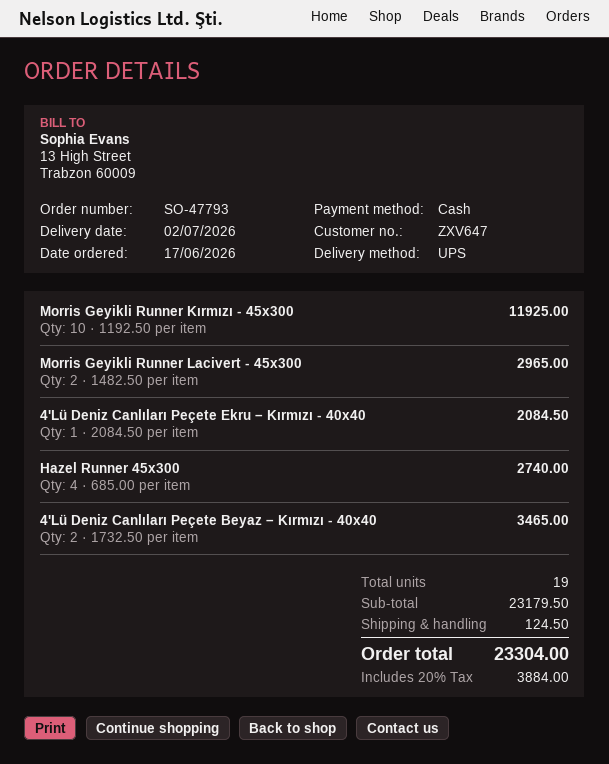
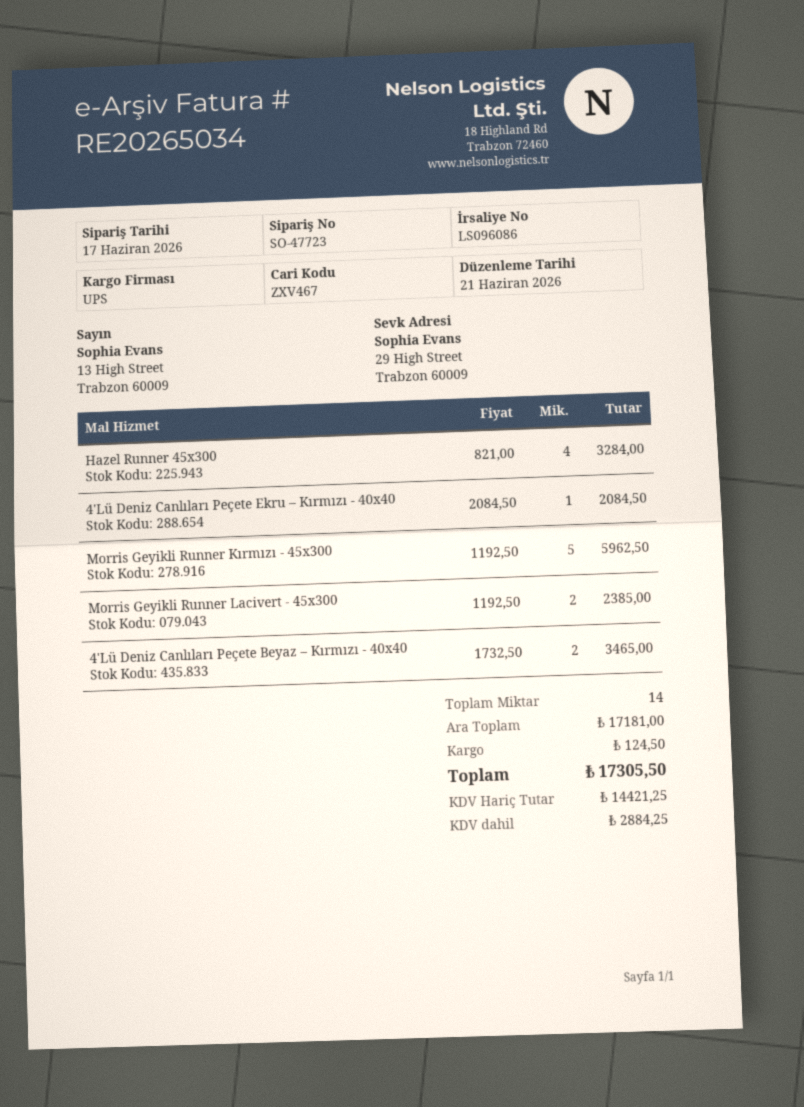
order number: SO-47793 -> SO-47723
customer number: ZXV647 -> ZXV467
Morris Geyikli Runner Kırmızı - 45x300: 10 x 1192.50 = 11925.00 -> 5 x 1192.50 = 5962.50
Morris Geyikli Runner Lacivert - 45x300: 2 x 1482.50 = 2965.00 -> 2 x 1192.50 = 2385.00
Hazel Runner 45x300: 4 x 685.00 = 2740.00 -> 4 x 821.00 = 3284.00
total quantity: 19 -> 14
subtotal: 23179.50 -> 17181.00
tax: 3884.00 -> 2884.25
total: 23304.00 -> 17305.50

